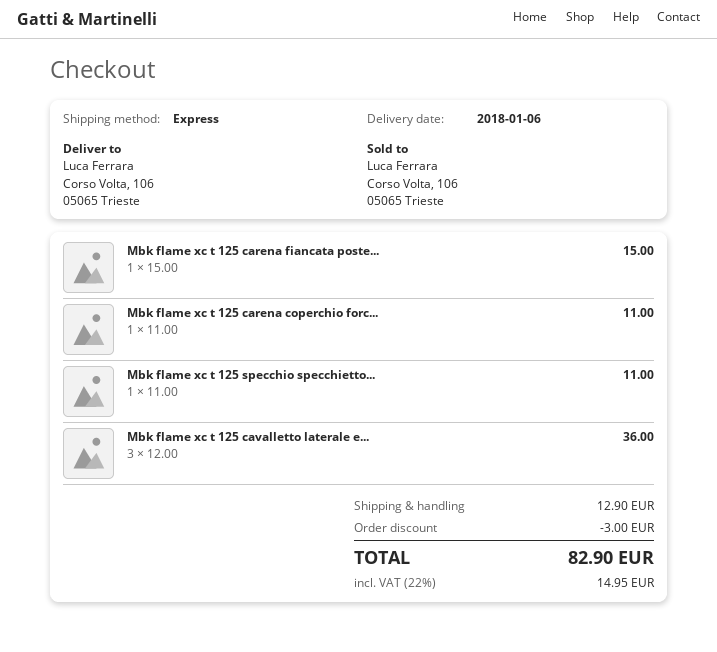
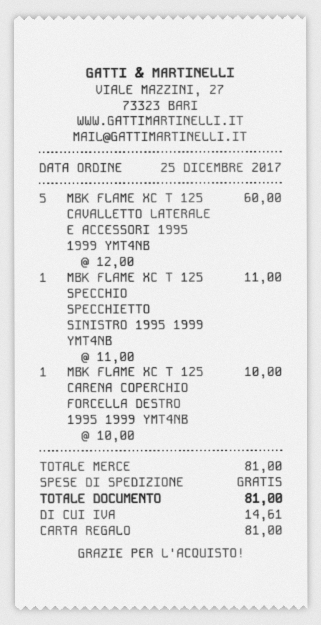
Mbk flame xc t 125 carena fiancata poste...: 1 x 15.00 = 15.00 -> none
Mbk flame xc t 125 carena coperchio forc...: 1 x 11.00 = 11.00 -> 1 x 10.00 = 10.00
Mbk flame xc t 125 cavalletto laterale e...: 3 x 12.00 = 36.00 -> 5 x 12.00 = 60.00
discount: 3.00 -> none
shipping: 12.90 -> 0.00
tax: 14.95 -> 14.61
total: 82.90 -> 81.00

